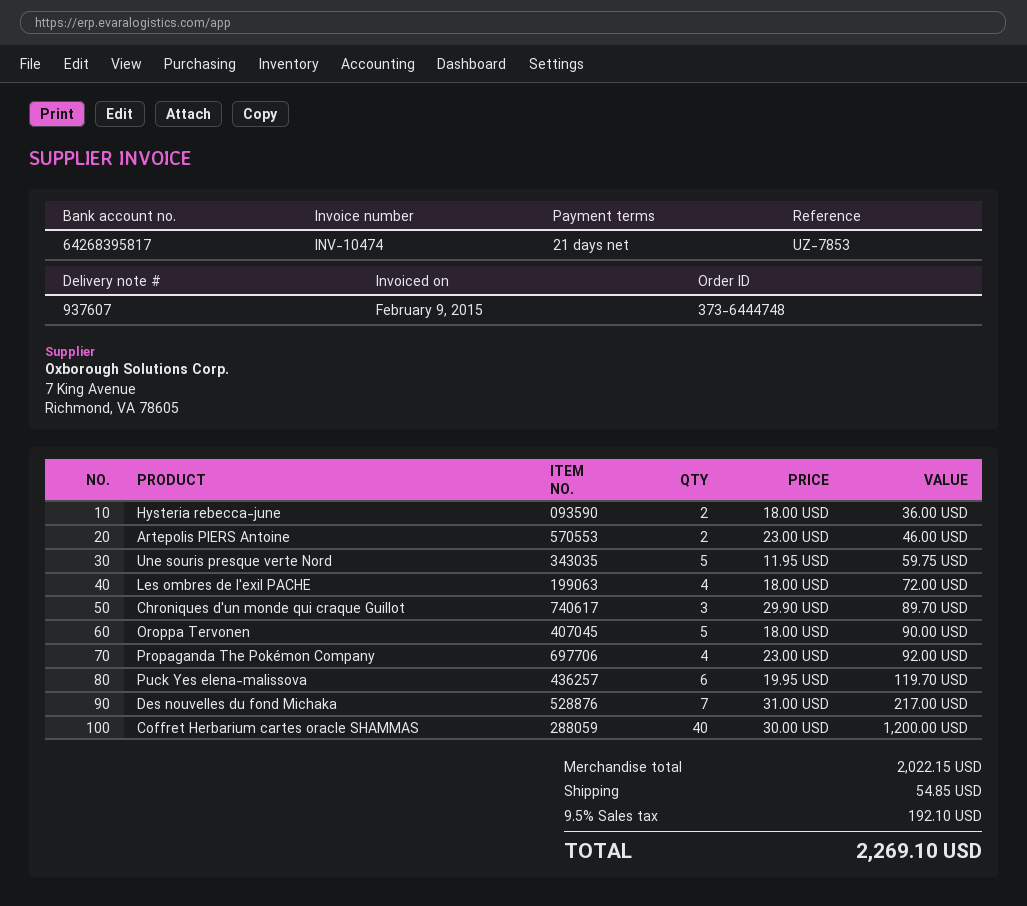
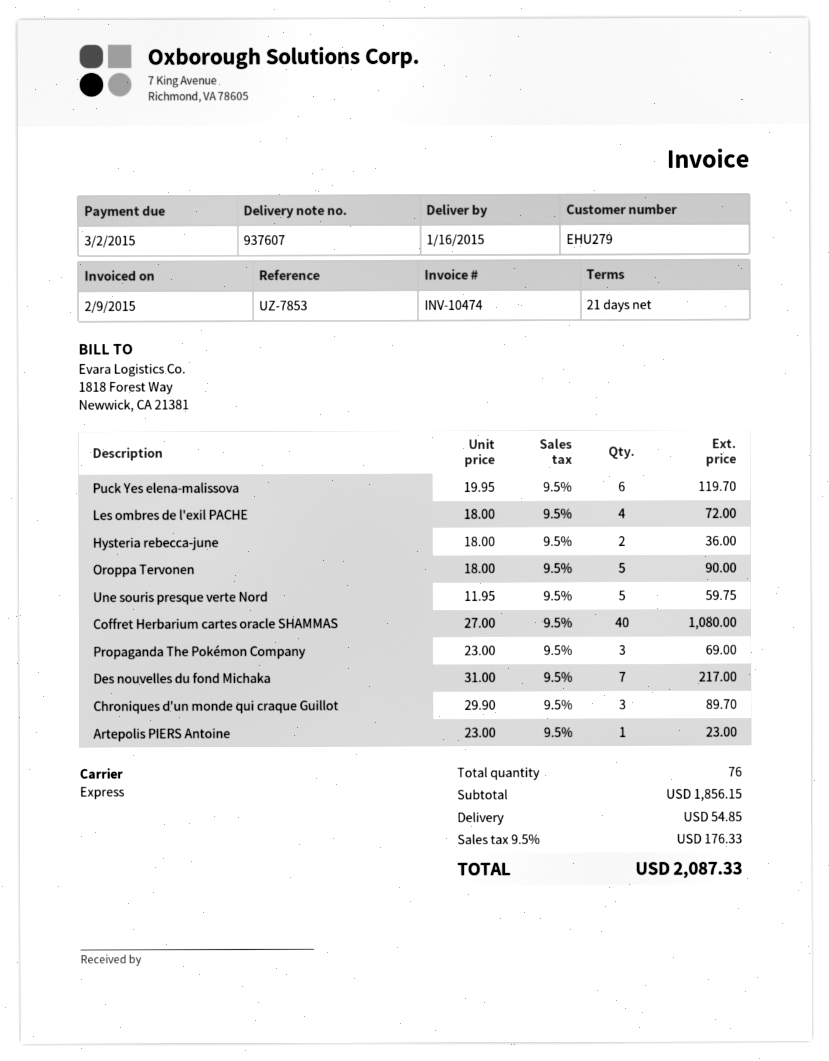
Artepolis PIERS Antoine: 2 x 23.00 = 46.00 -> 1 x 23.00 = 23.00
Propaganda The Pokémon Company: 4 x 23.00 = 92.00 -> 3 x 23.00 = 69.00
Coffret Herbarium cartes oracle SHAMMAS: 40 x 30.00 = 1200.00 -> 40 x 27.00 = 1080.00
subtotal: 2022.15 -> 1856.15
tax: 9.5% = 192.10 -> 9.5% = 176.33
total: 2269.10 -> 2087.33

